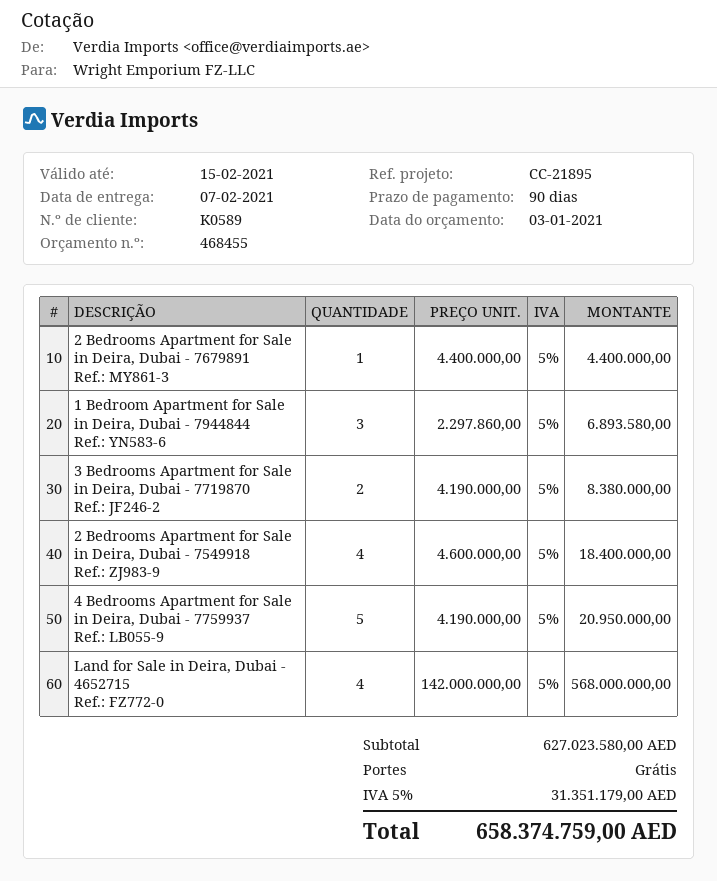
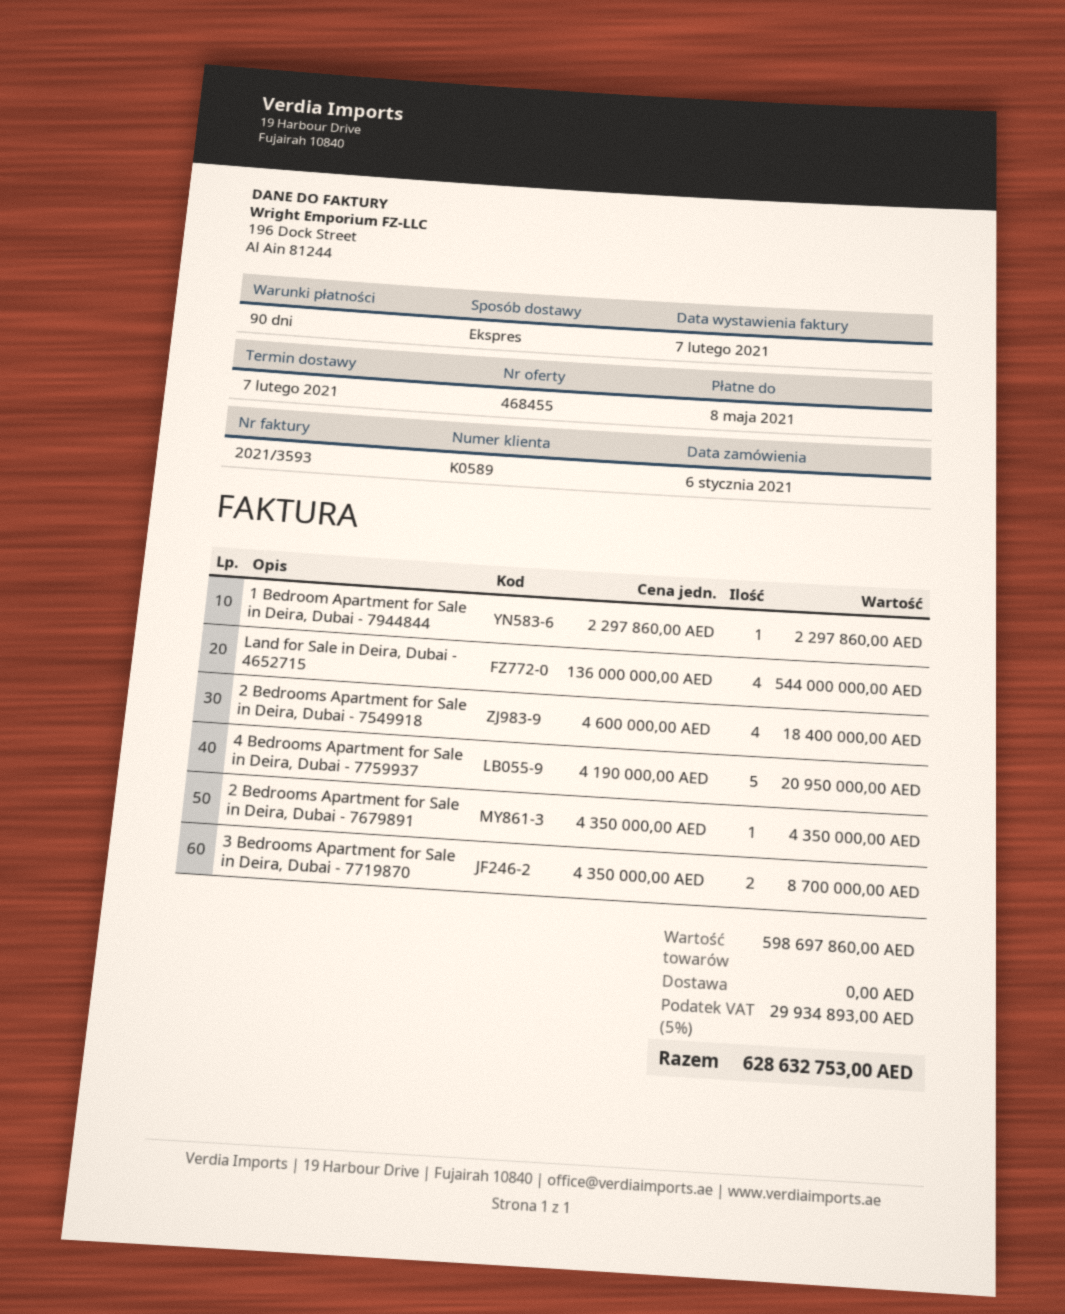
2 Bedrooms Apartment for Sale in Deira, Dubai - 7679891: 1 x 4400000.00 = 4400000.00 -> 1 x 4350000.00 = 4350000.00
1 Bedroom Apartment for Sale in Deira, Dubai - 7944844: 3 x 2297860.00 = 6893580.00 -> 1 x 2297860.00 = 2297860.00
3 Bedrooms Apartment for Sale in Deira, Dubai - 7719870: 2 x 4190000.00 = 8380000.00 -> 2 x 4350000.00 = 8700000.00
Land for Sale in Deira, Dubai - 4652715: 4 x 142000000.00 = 568000000.00 -> 4 x 136000000.00 = 544000000.00
subtotal: 627023580.00 -> 598697860.00
tax: 5% = 31351179.00 -> 5% = 29934893.00
total: 658374759.00 -> 628632753.00

